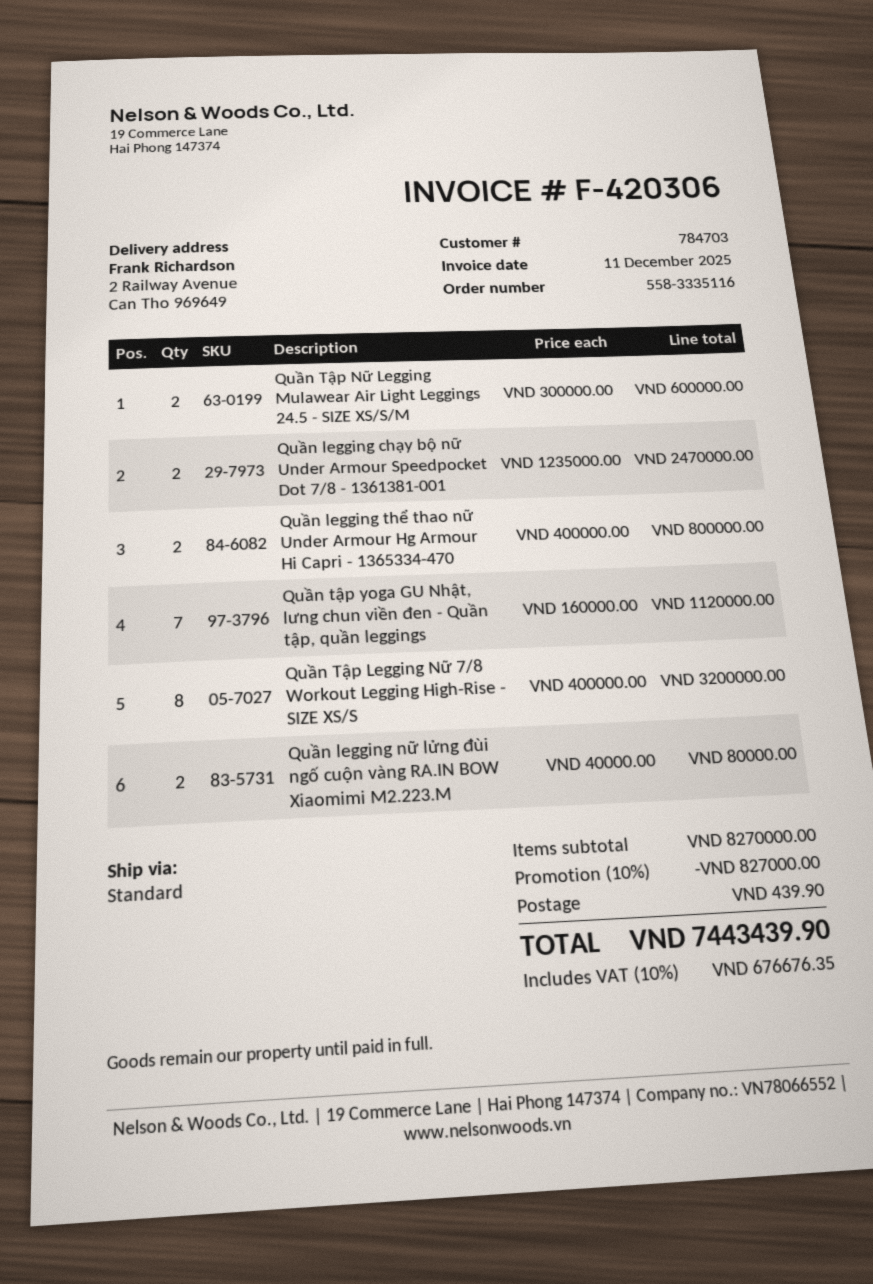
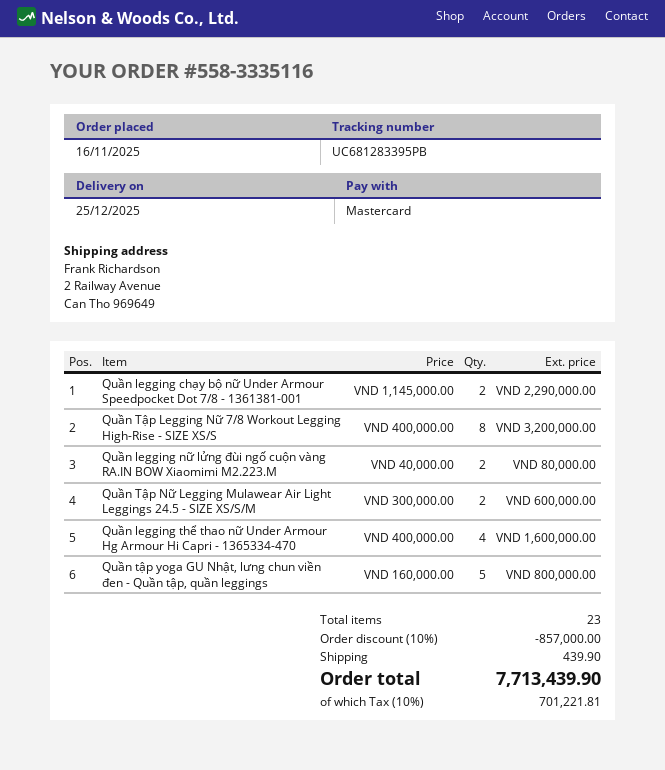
Quần legging chạy bộ nữ Under Armour Speedpocket Dot 7/8 - 1361381-001: 2 x 1235000.00 = 2470000.00 -> 2 x 1145000.00 = 2290000.00
Quần legging thể thao nữ Under Armour Hg Armour Hi Capri - 1365334-470: 2 x 400000.00 = 800000.00 -> 4 x 400000.00 = 1600000.00
Quần tập yoga GU Nhật, lưng chun viền đen - Quần tập, quần leggings: 7 x 160000.00 = 1120000.00 -> 5 x 160000.00 = 800000.00
discount: 10% = 827000.00 -> 10% = 857000.00
tax: 10% = 676676.35 -> 10% = 701221.81
total: 7443439.90 -> 7713439.90

